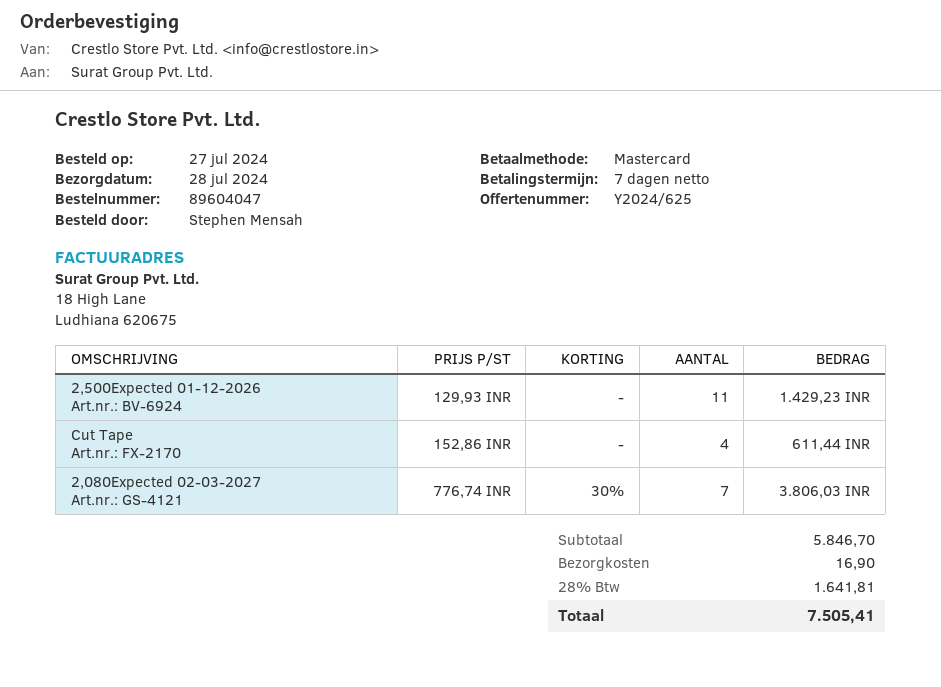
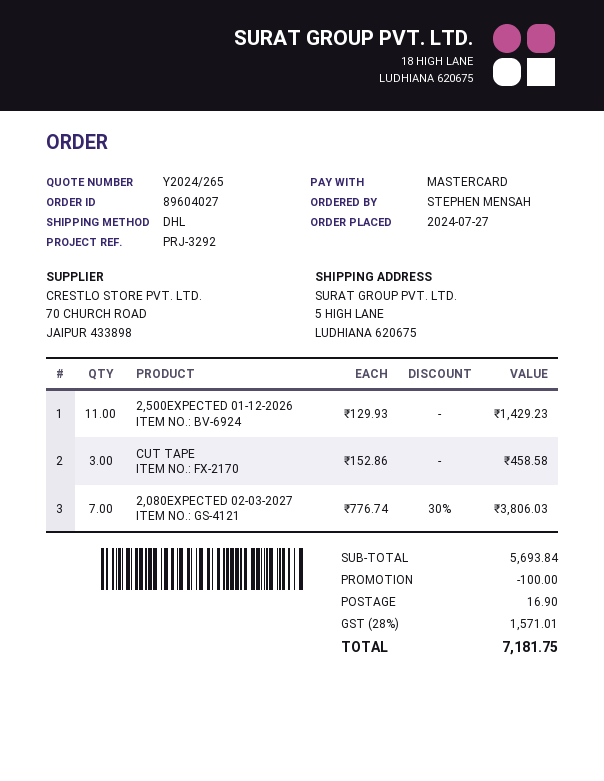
quote number: Y2024/625 -> Y2024/265
order number: 89604047 -> 89604027
Cut Tape: 4 x 152.86 = 611.44 -> 3 x 152.86 = 458.58
subtotal: 5846.70 -> 5693.84
discount: none -> 100.00
tax: 28% = 1641.81 -> 28% = 1571.01
total: 7505.41 -> 7181.75

